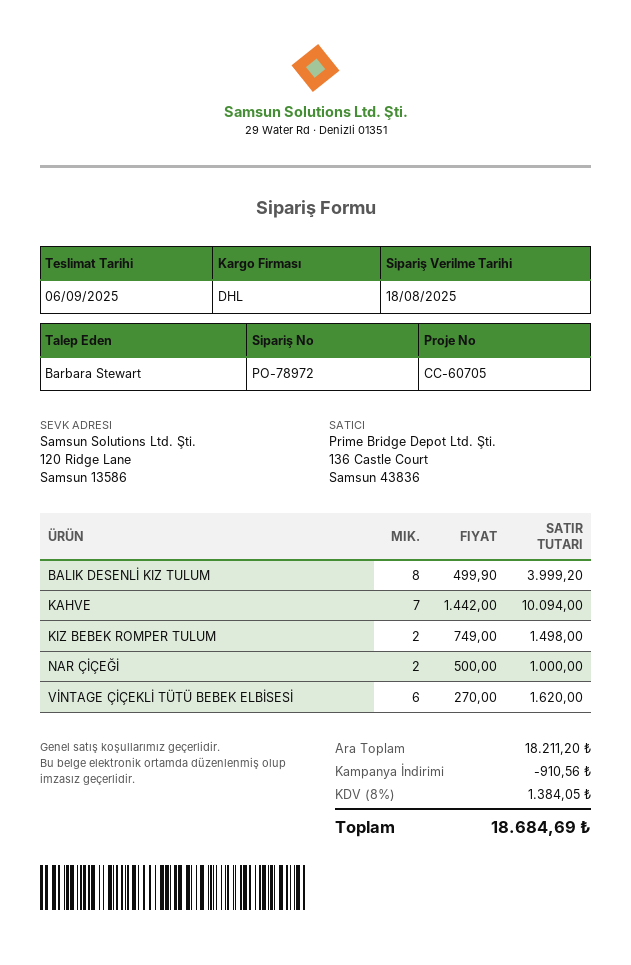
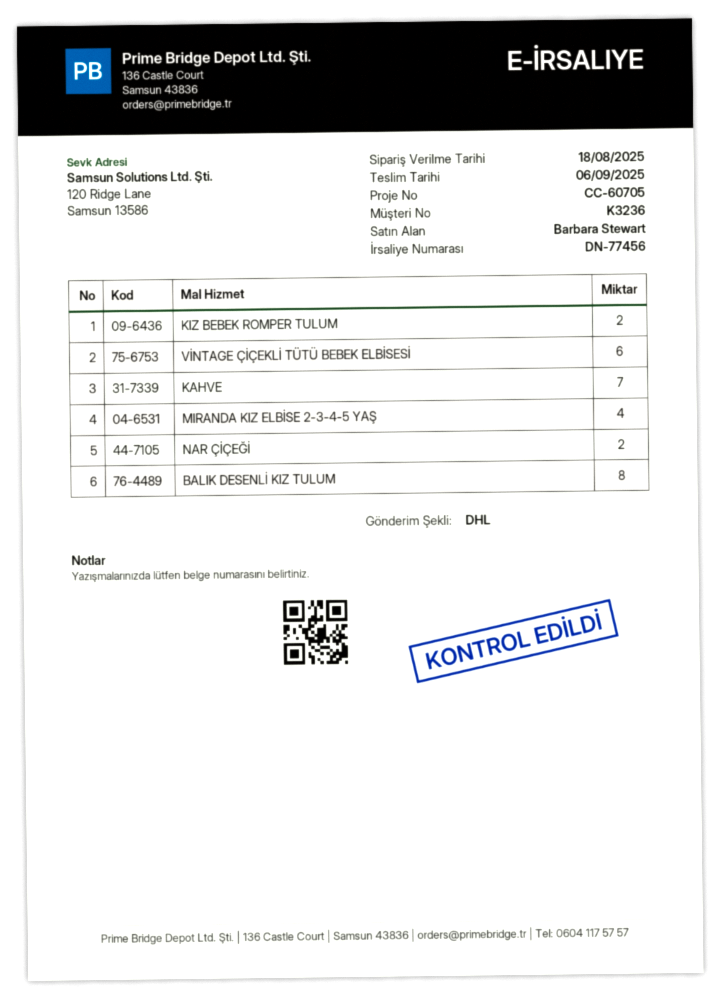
MIRANDA KIZ ELBİSE 2-3-4-5 YAŞ: none -> 4

